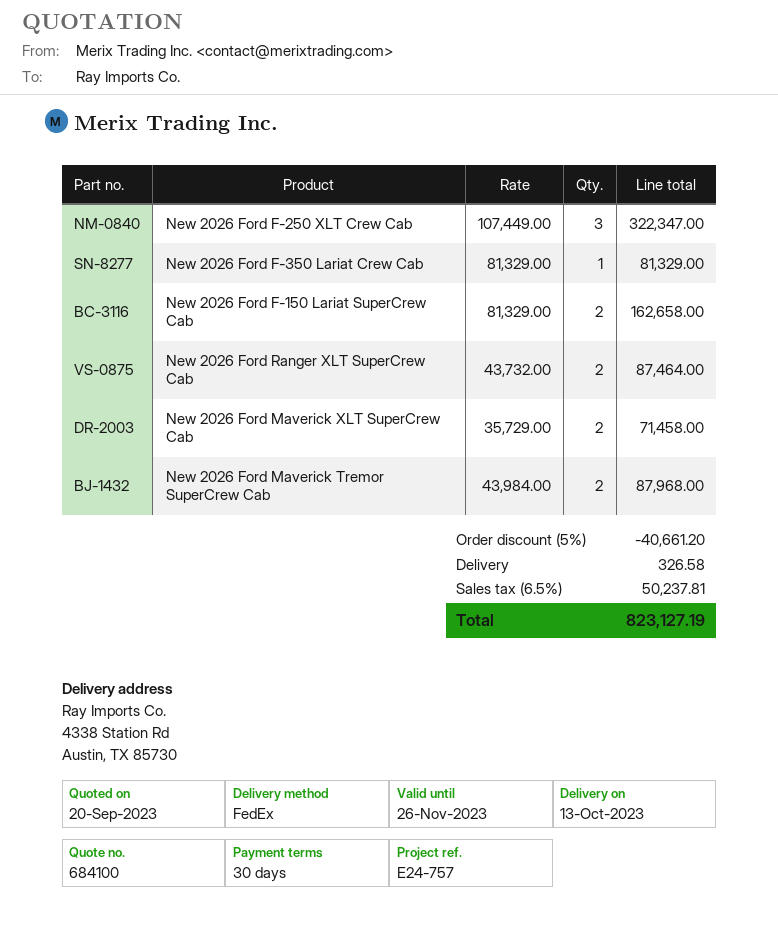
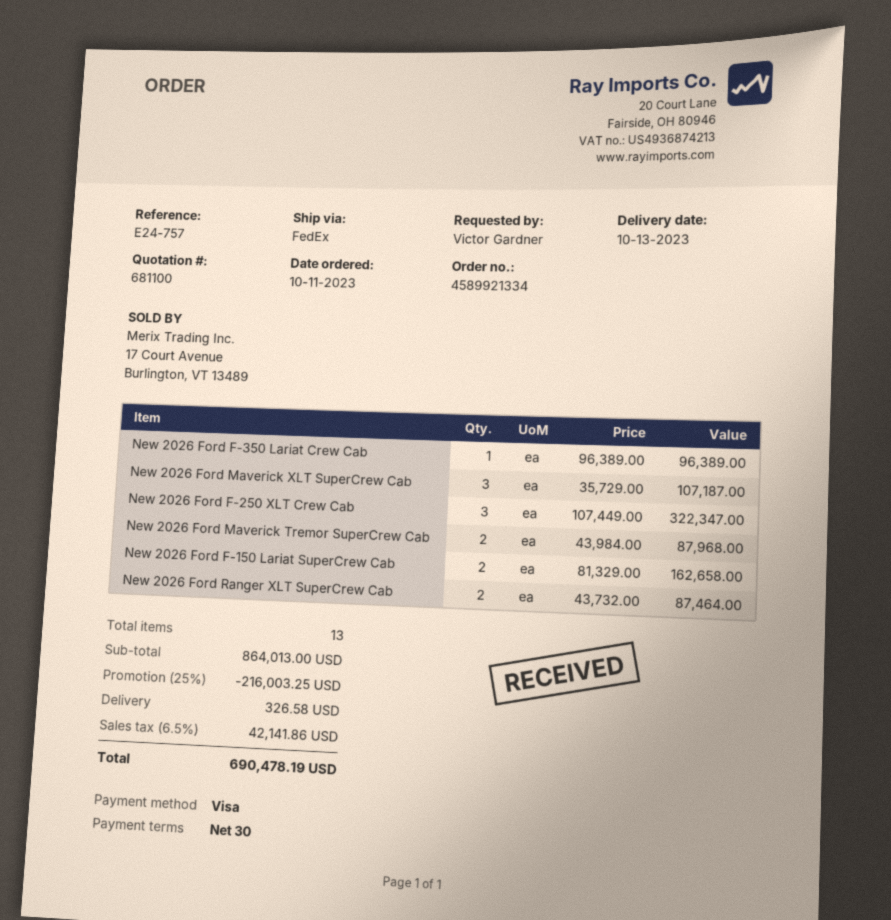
quote number: 684100 -> 681100
New 2026 Ford F-350 Lariat Crew Cab: 1 x 81329.00 = 81329.00 -> 1 x 96389.00 = 96389.00
New 2026 Ford Maverick XLT SuperCrew Cab: 2 x 35729.00 = 71458.00 -> 3 x 35729.00 = 107187.00
discount: 5% = 40661.20 -> 25% = 216003.25
tax: 6.5% = 50237.81 -> 6.5% = 42141.86
total: 823127.19 -> 690478.19

